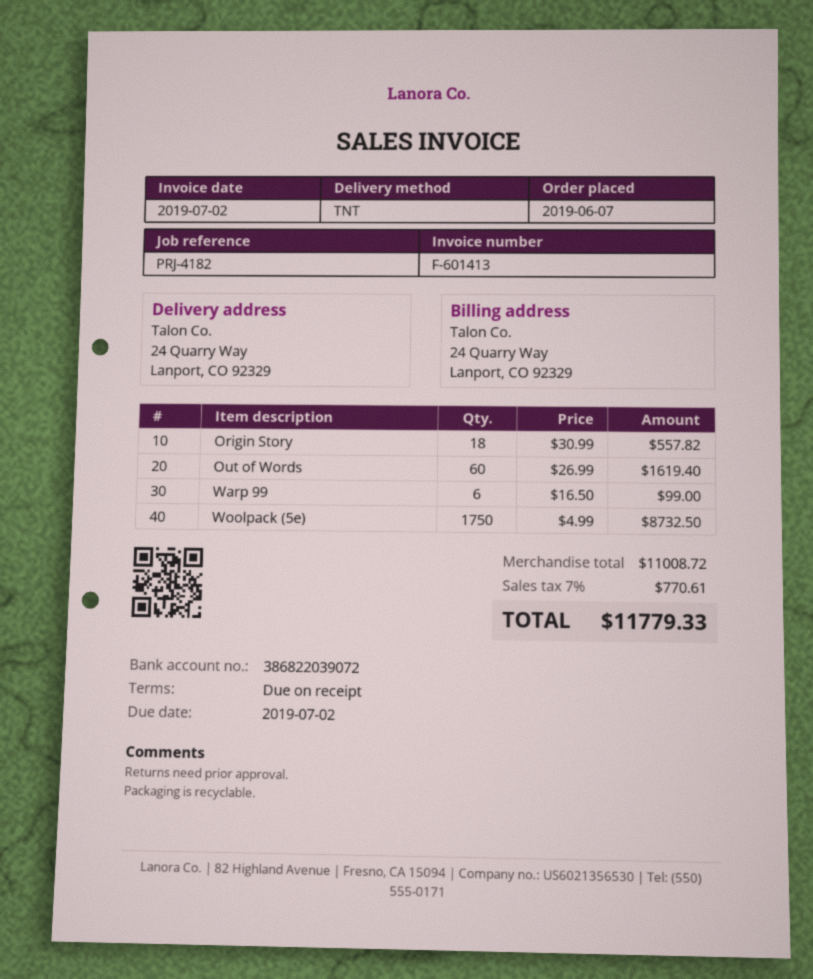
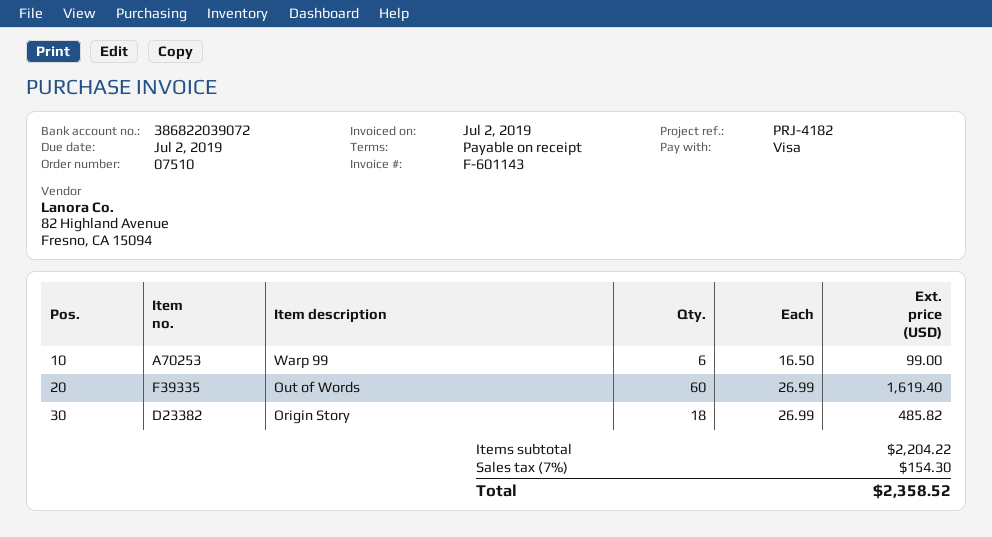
invoice number: F-601413 -> F-601143
Origin Story: 18 x 30.99 = 557.82 -> 18 x 26.99 = 485.82
Woolpack (5e): 1750 x 4.99 = 8732.50 -> none
subtotal: 11008.72 -> 2204.22
tax: 7% = 770.61 -> 7% = 154.30
total: 11779.33 -> 2358.52

